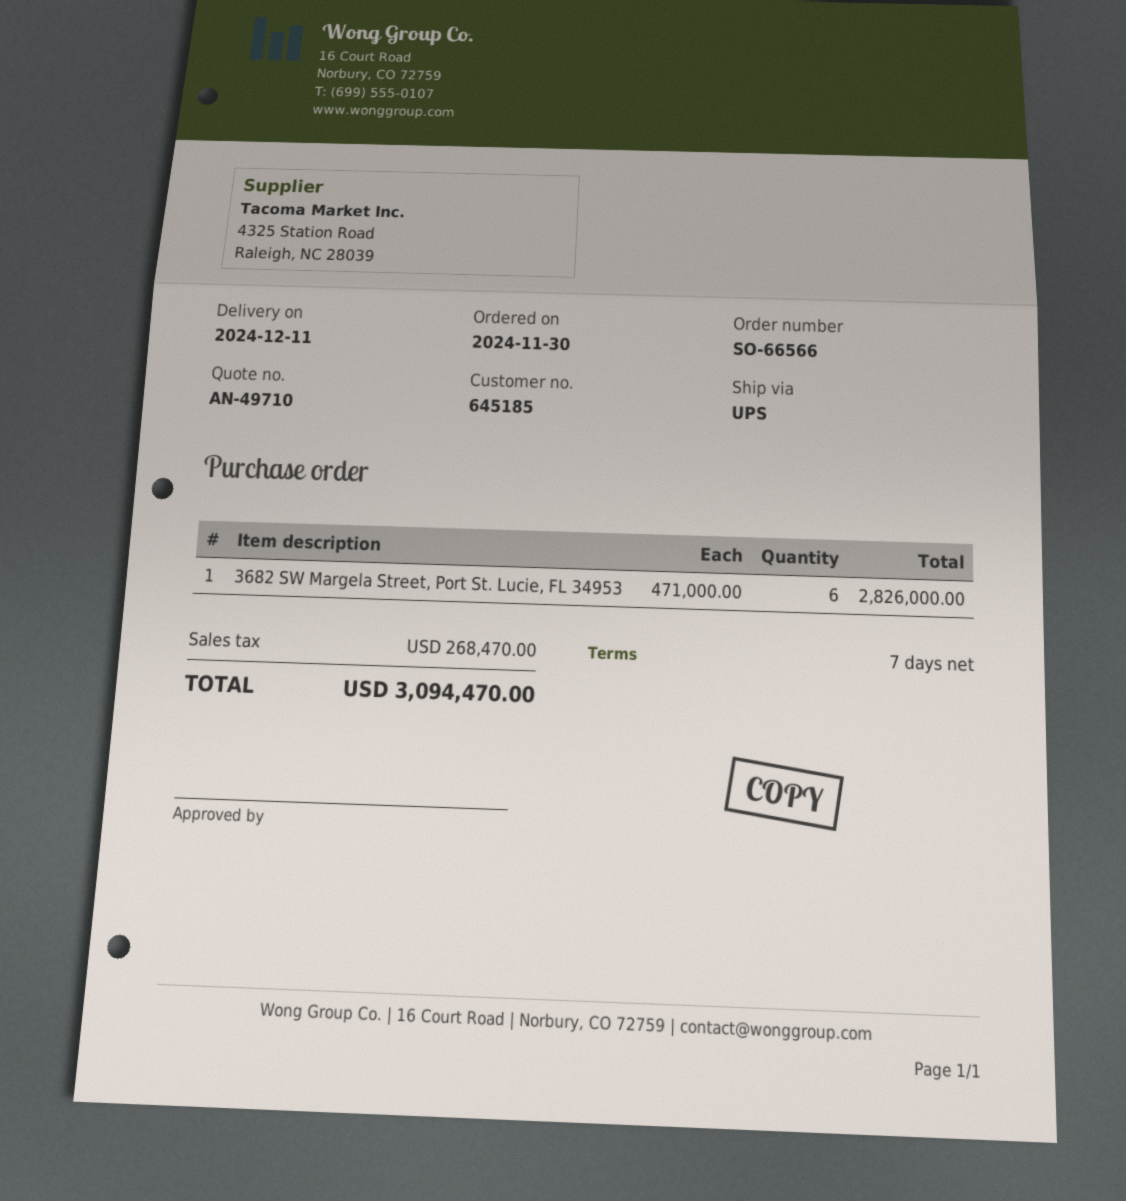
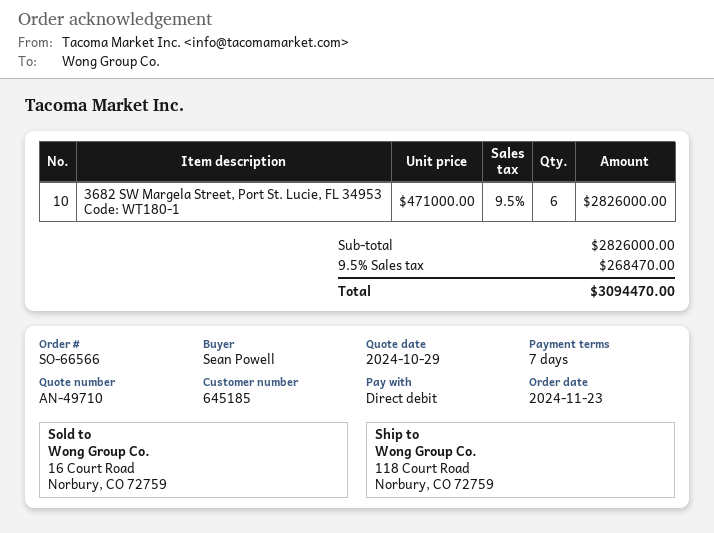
order date: 2024-11-30 -> 2024-11-23

